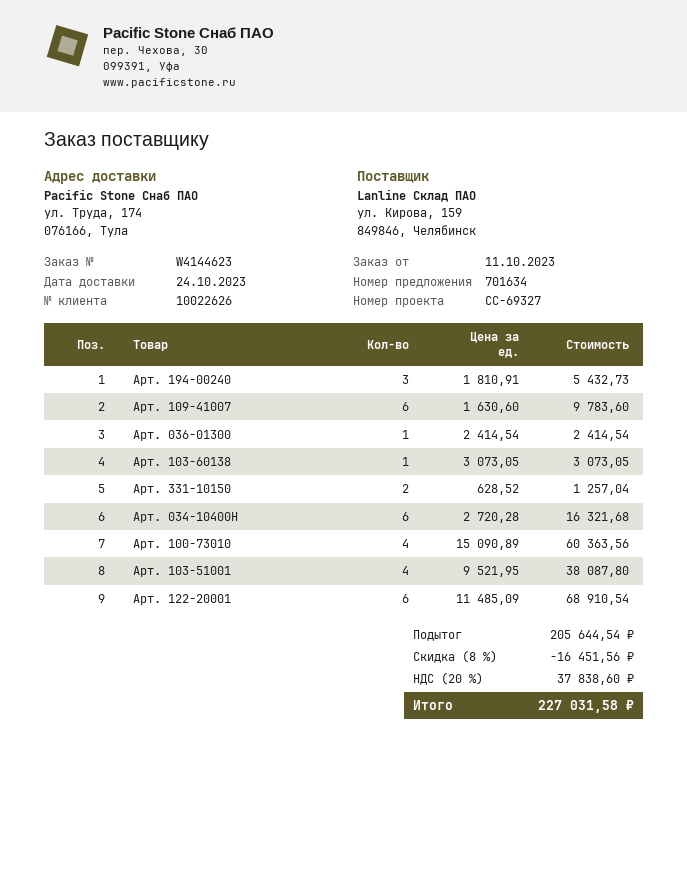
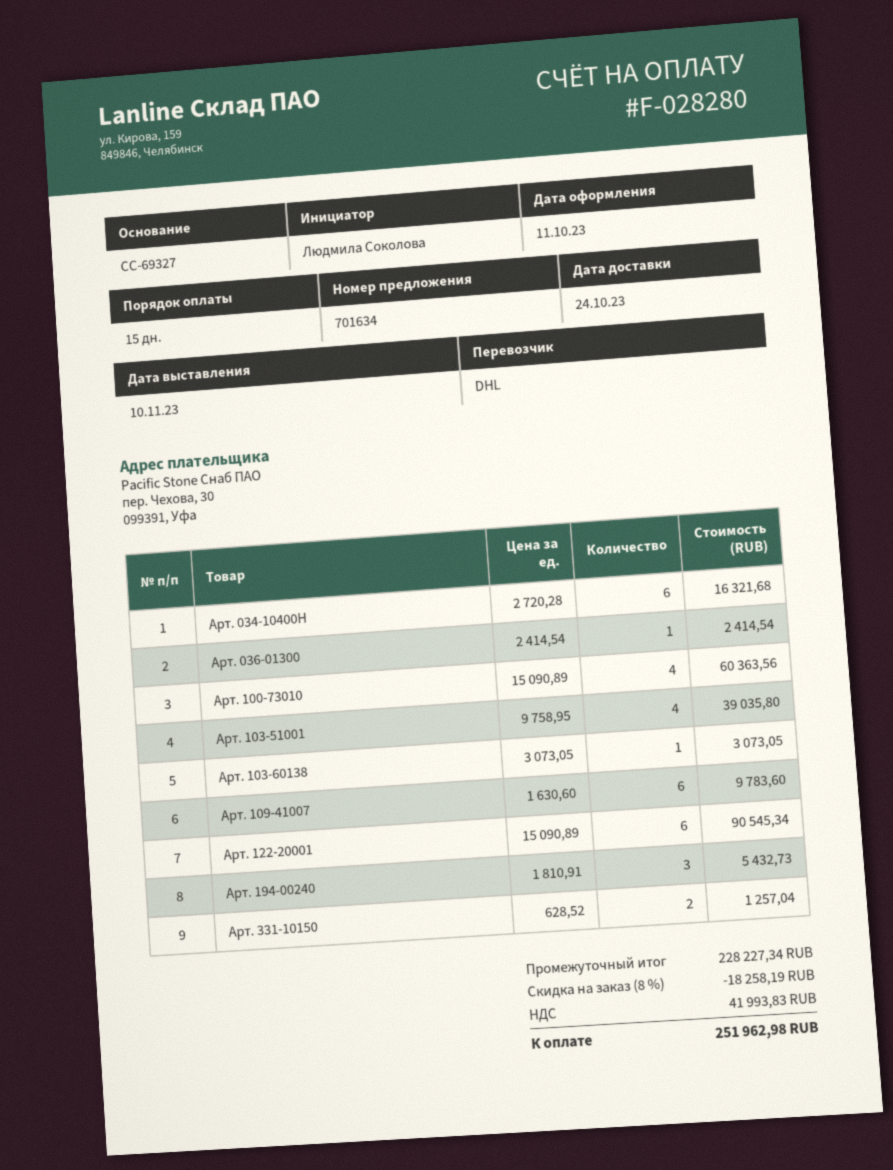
Арт. 103-51001: 4 x 9521.95 = 38087.80 -> 4 x 9758.95 = 39035.80
Арт. 122-20001: 6 x 11485.09 = 68910.54 -> 6 x 15090.89 = 90545.34
subtotal: 205644.54 -> 228227.34
discount: 8% = 16451.56 -> 8% = 18258.19
tax: 37838.60 -> 41993.83
total: 227031.58 -> 251962.98

